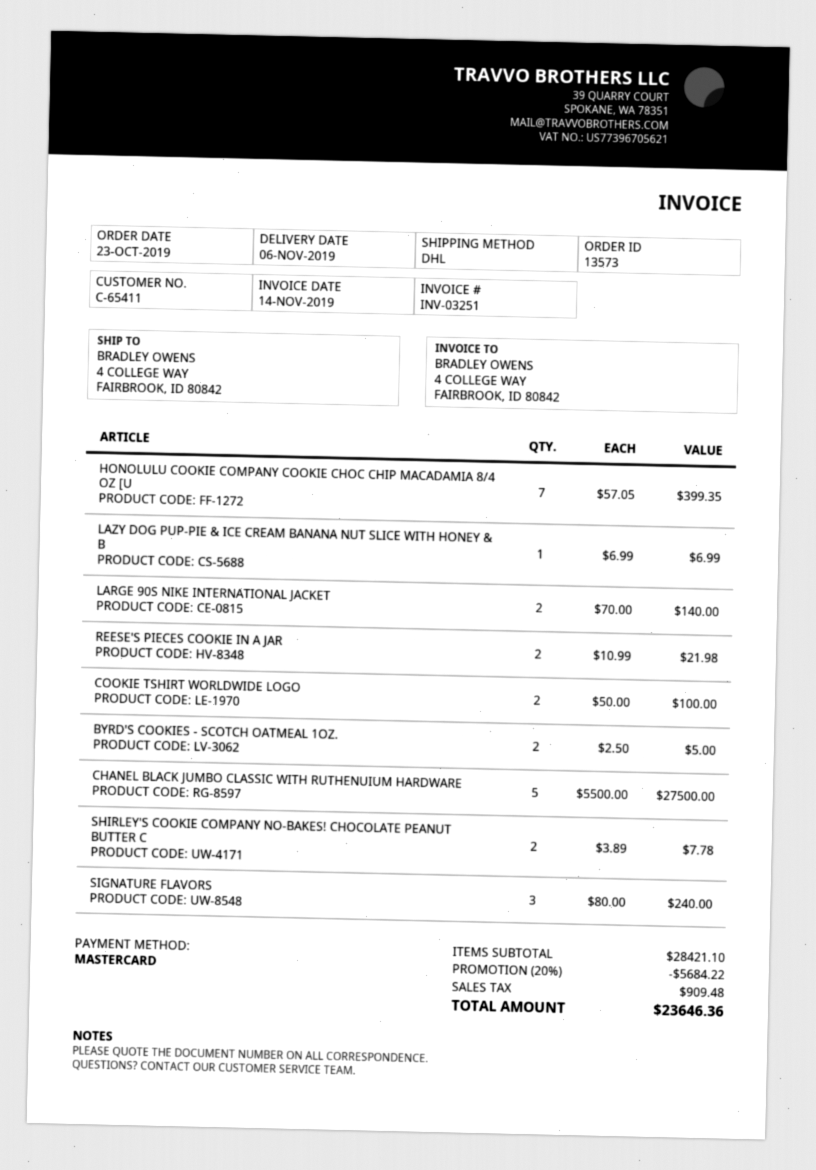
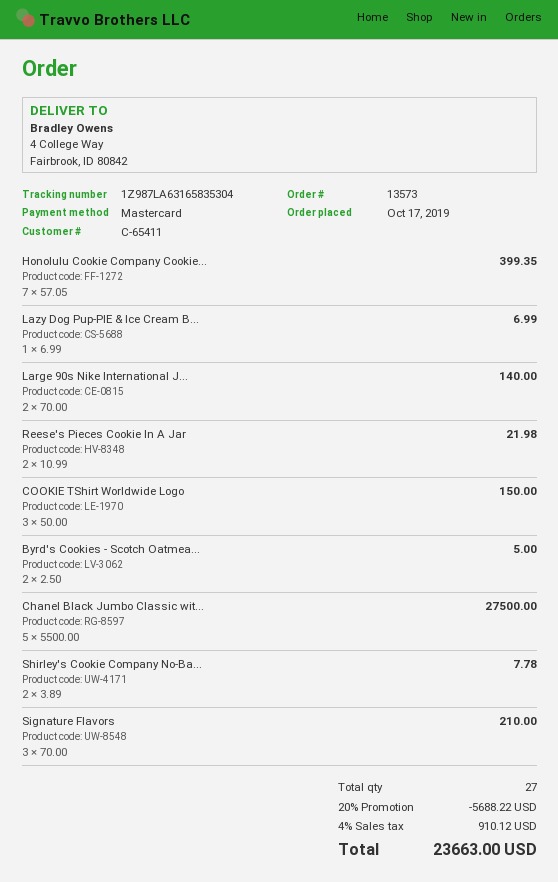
order date: 2019-10-23 -> 2019-10-17
COOKIE TSHIRT WORLDWIDE LOGO: 2 x 50.00 = 100.00 -> 3 x 50.00 = 150.00
SIGNATURE FLAVORS: 3 x 80.00 = 240.00 -> 3 x 70.00 = 210.00
discount: 20% = 5684.22 -> 20% = 5688.22
tax: 909.48 -> 910.12
total: 23646.36 -> 23663.00

